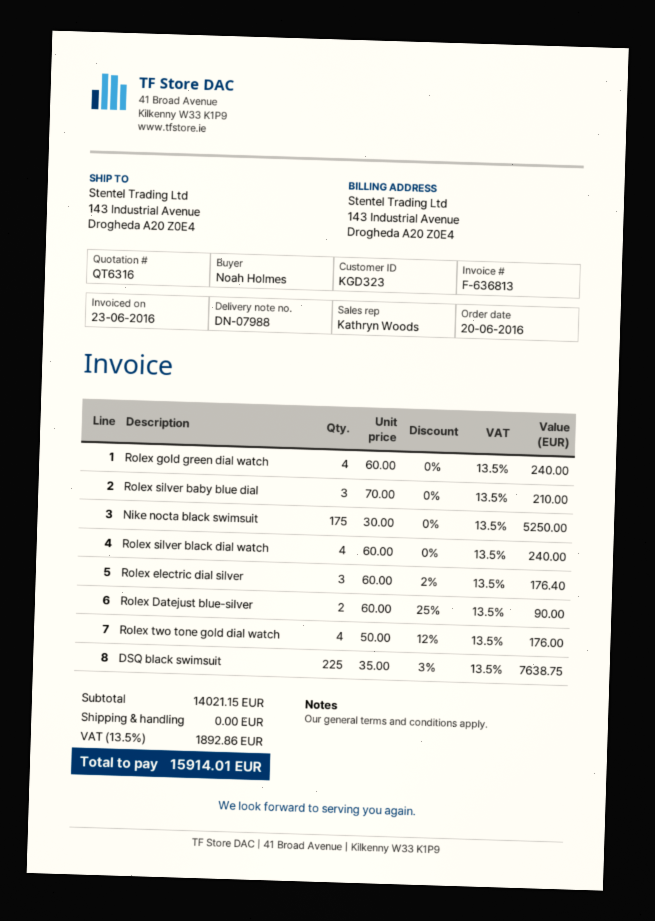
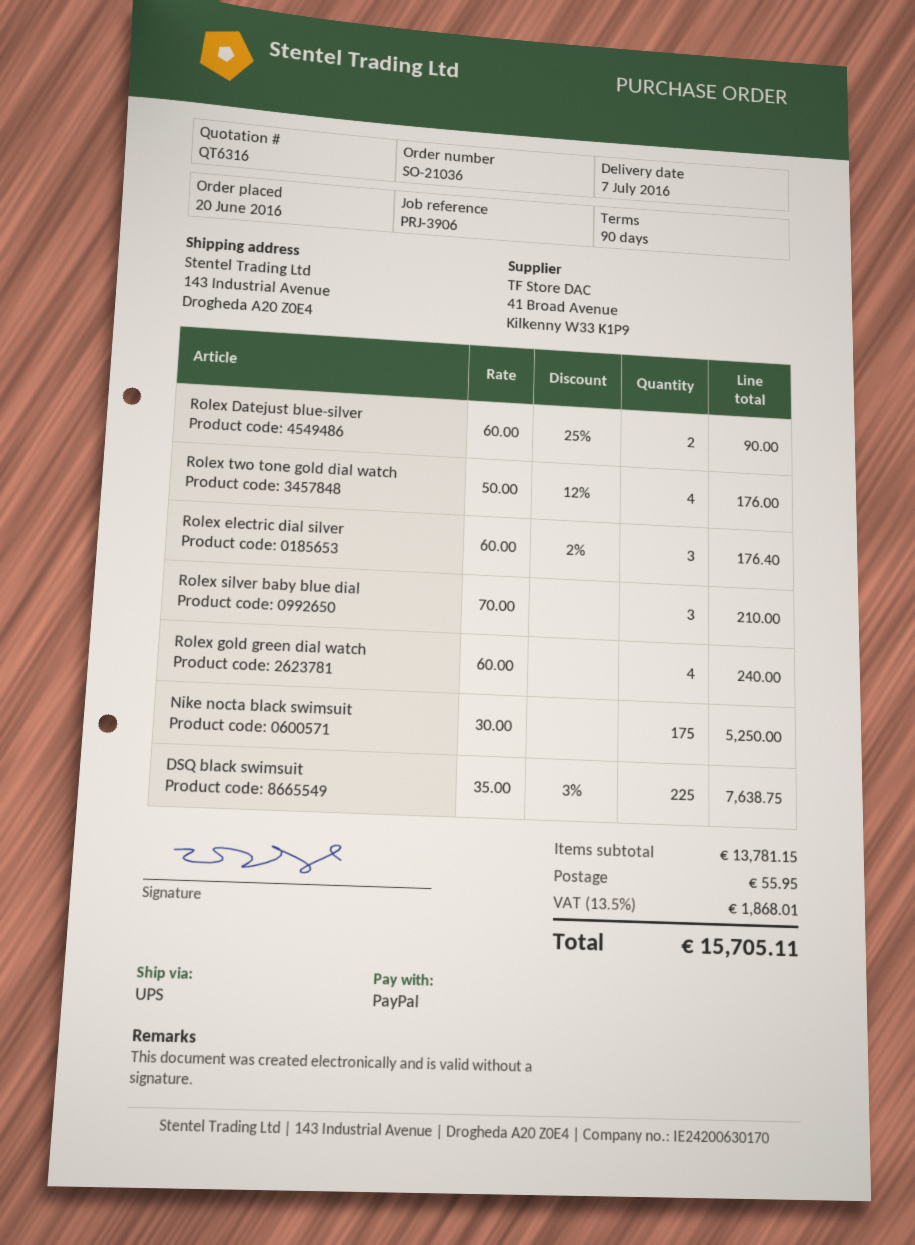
Rolex silver black dial watch: 4 x 60.00 = 240.00 -> none
subtotal: 14021.15 -> 13781.15
shipping: 0.00 -> 55.95
tax: 13.5% = 1892.86 -> 13.5% = 1868.01
total: 15914.01 -> 15705.11

